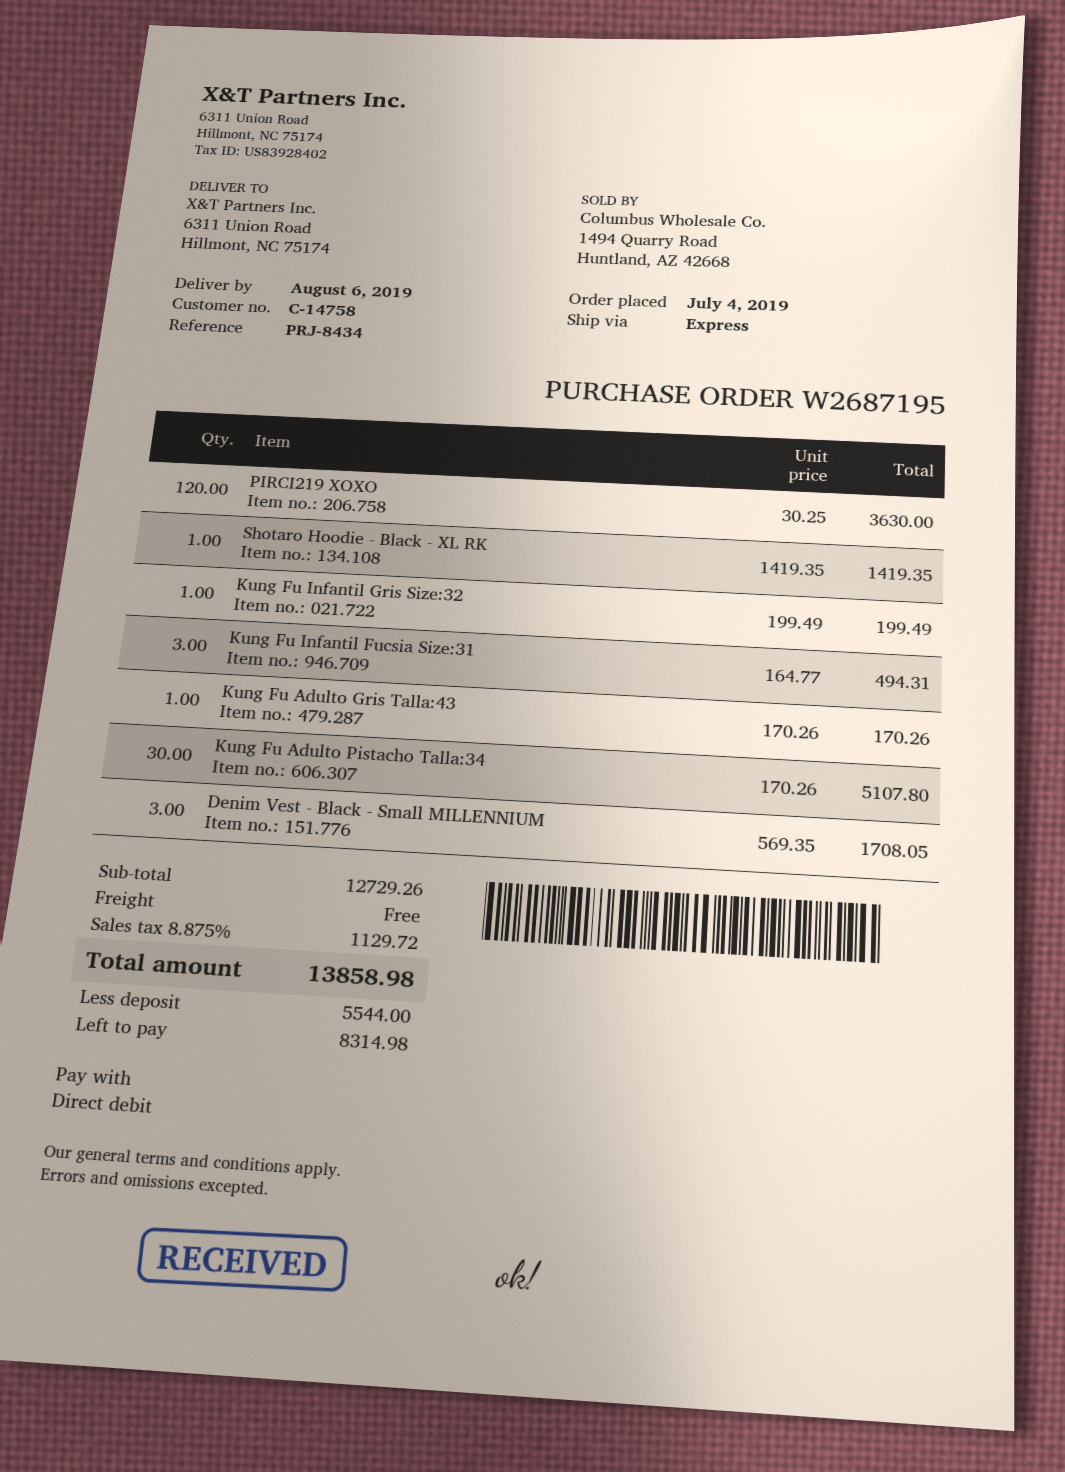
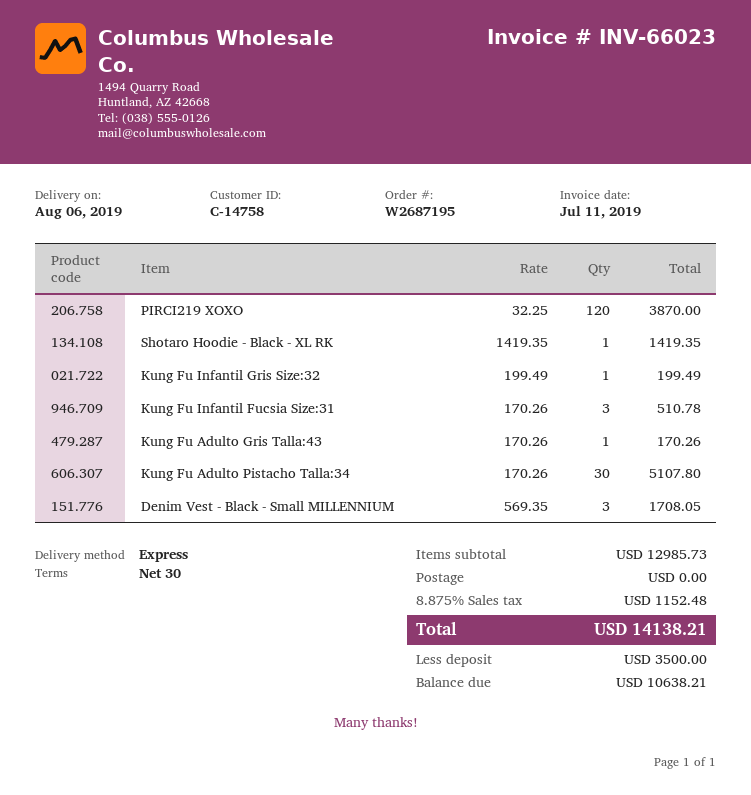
PIRCI219 XOXO: 120 x 30.25 = 3630.00 -> 120 x 32.25 = 3870.00
Kung Fu Infantil Fucsia Size:31: 3 x 164.77 = 494.31 -> 3 x 170.26 = 510.78
subtotal: 12729.26 -> 12985.73
tax: 8.875% = 1129.72 -> 8.875% = 1152.48
total: 13858.98 -> 14138.21
deposit: 5544.00 -> 3500.00
balance: 8314.98 -> 10638.21

